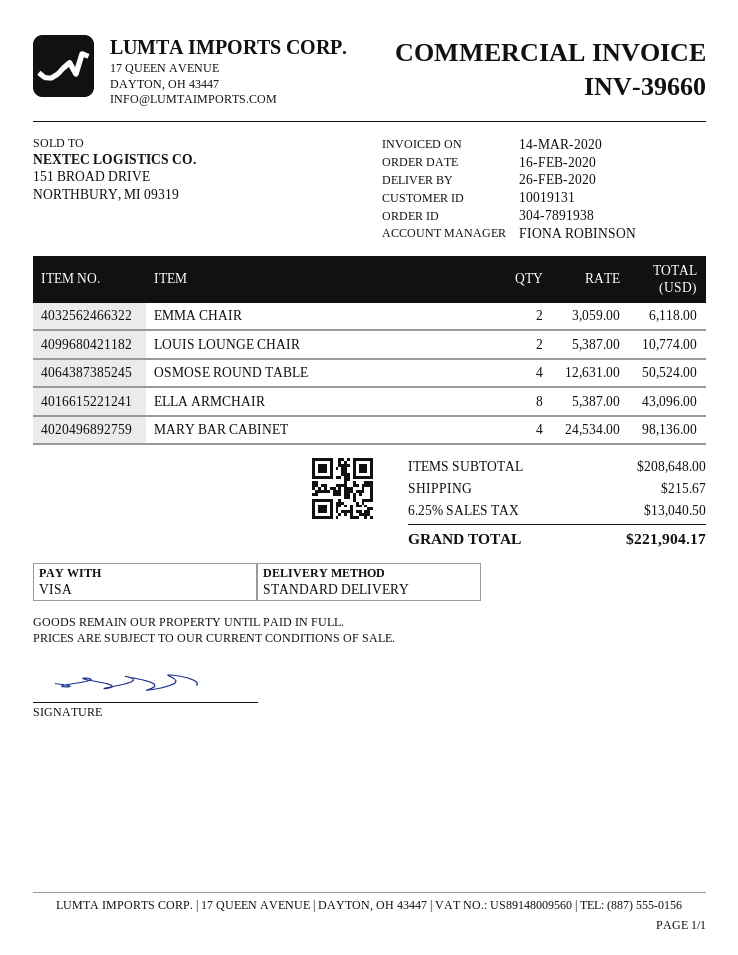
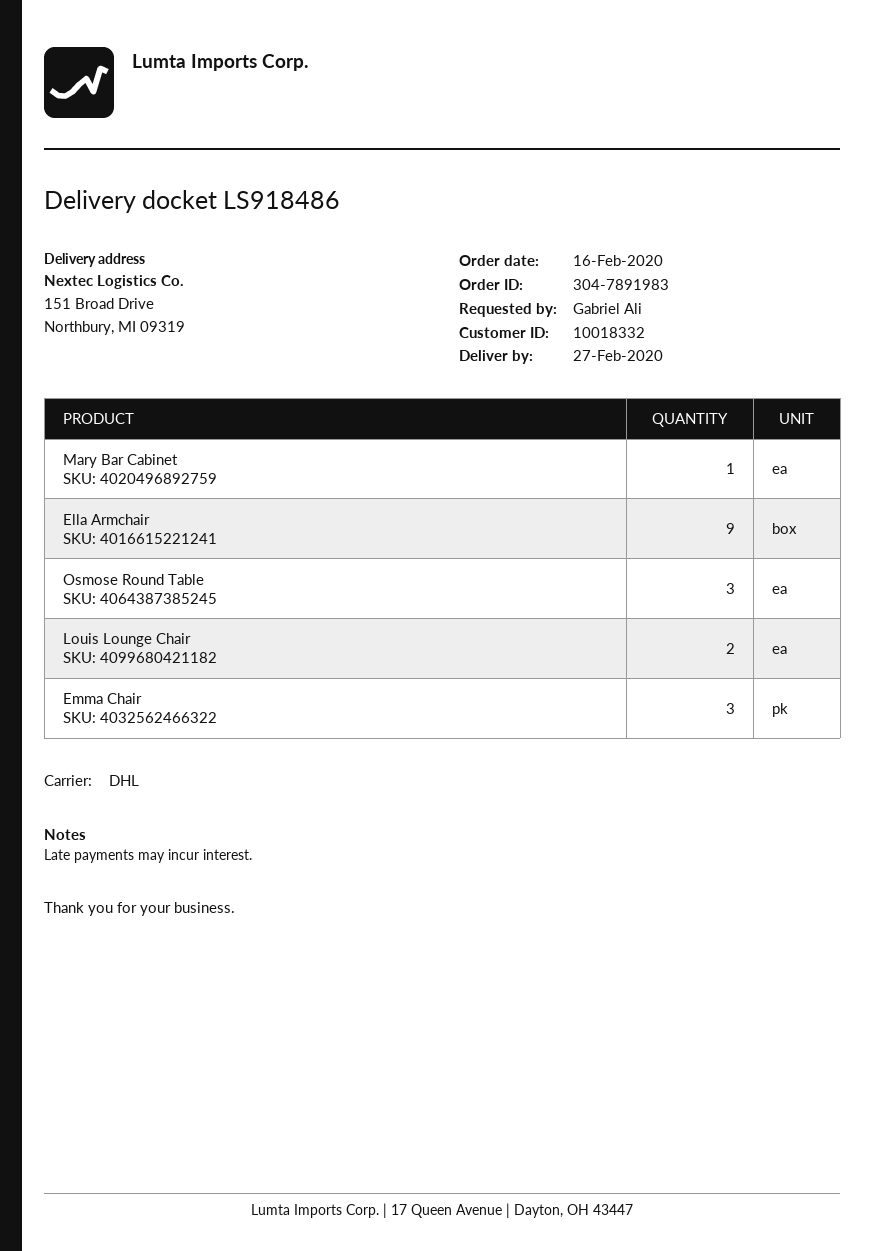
order number: 304-7891938 -> 304-7891983
delivery date: 2020-02-26 -> 2020-02-27
customer number: 10019131 -> 10018332
shipping method: standard -> DHL
EMMA CHAIR: 2 -> 3
OSMOSE ROUND TABLE: 4 -> 3
ELLA ARMCHAIR: 8 -> 9
MARY BAR CABINET: 4 -> 1

